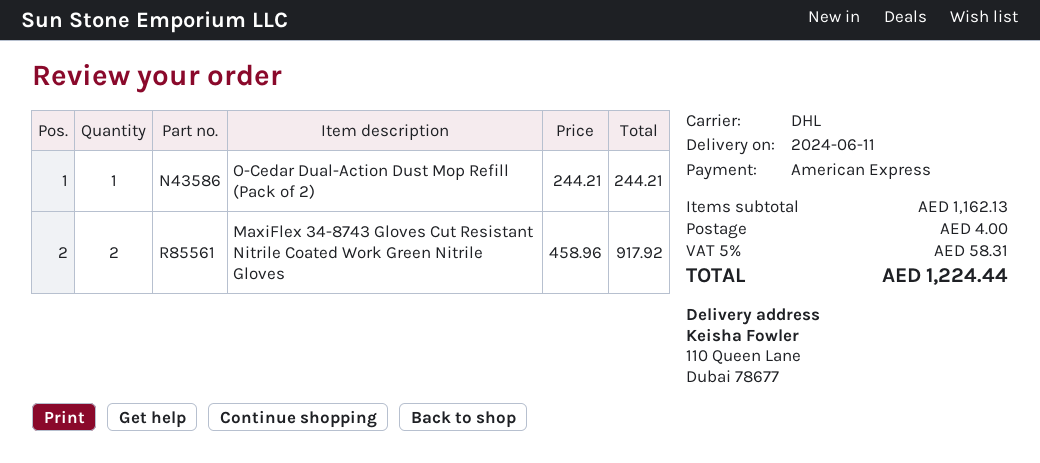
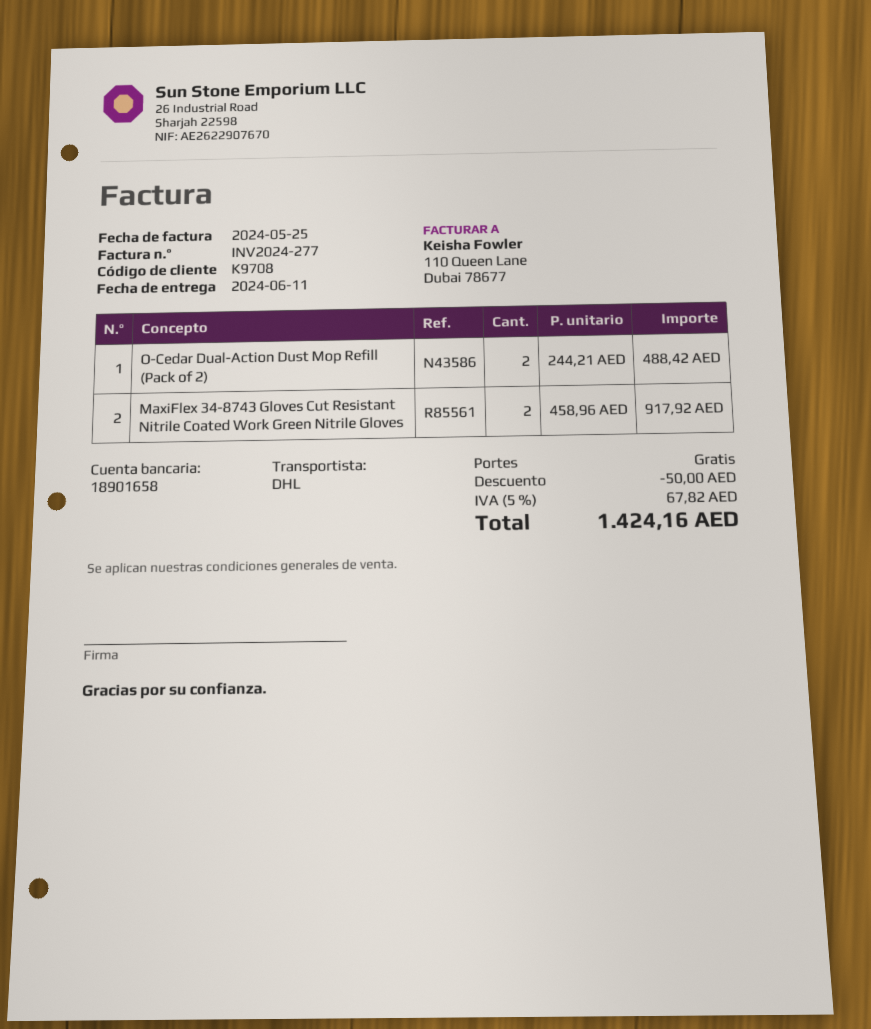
O-Cedar Dual-Action Dust Mop Refill (Pack of 2): 1 x 244.21 = 244.21 -> 2 x 244.21 = 488.42
discount: none -> 50.00
shipping: 4.00 -> 0.00
tax: 5% = 58.31 -> 5% = 67.82
total: 1224.44 -> 1424.16

